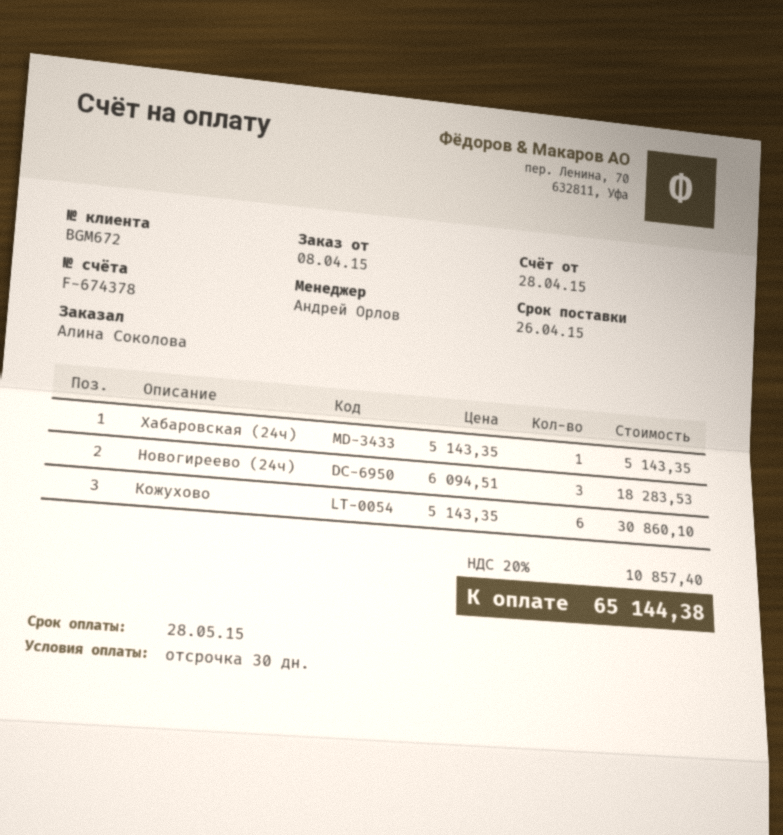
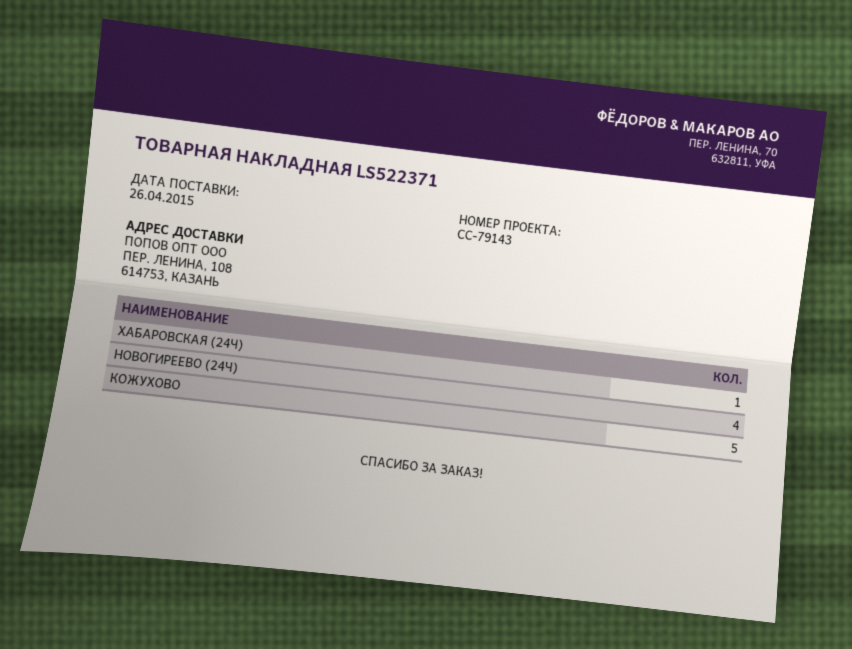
Новогиреево (24ч): 3 -> 4
Кожухово: 6 -> 5

